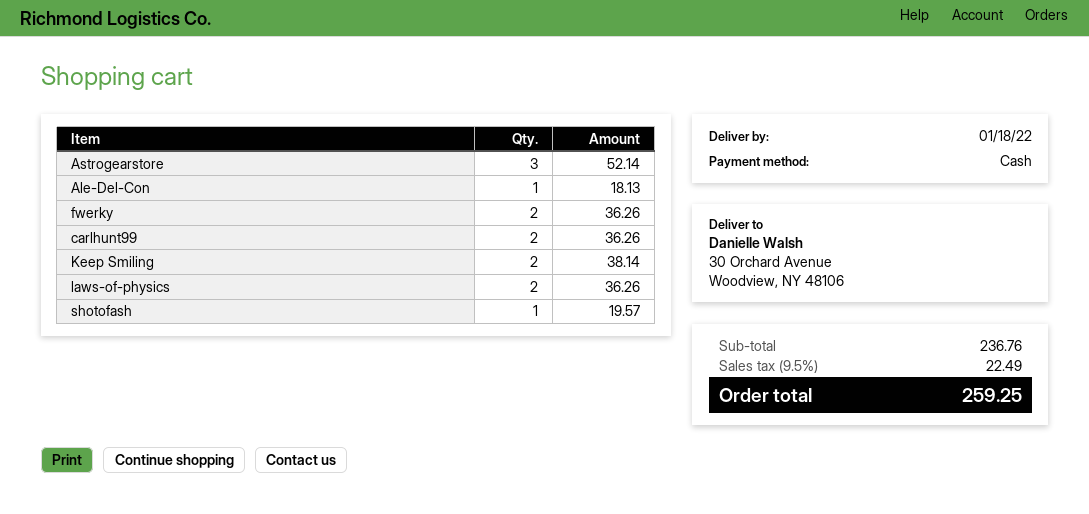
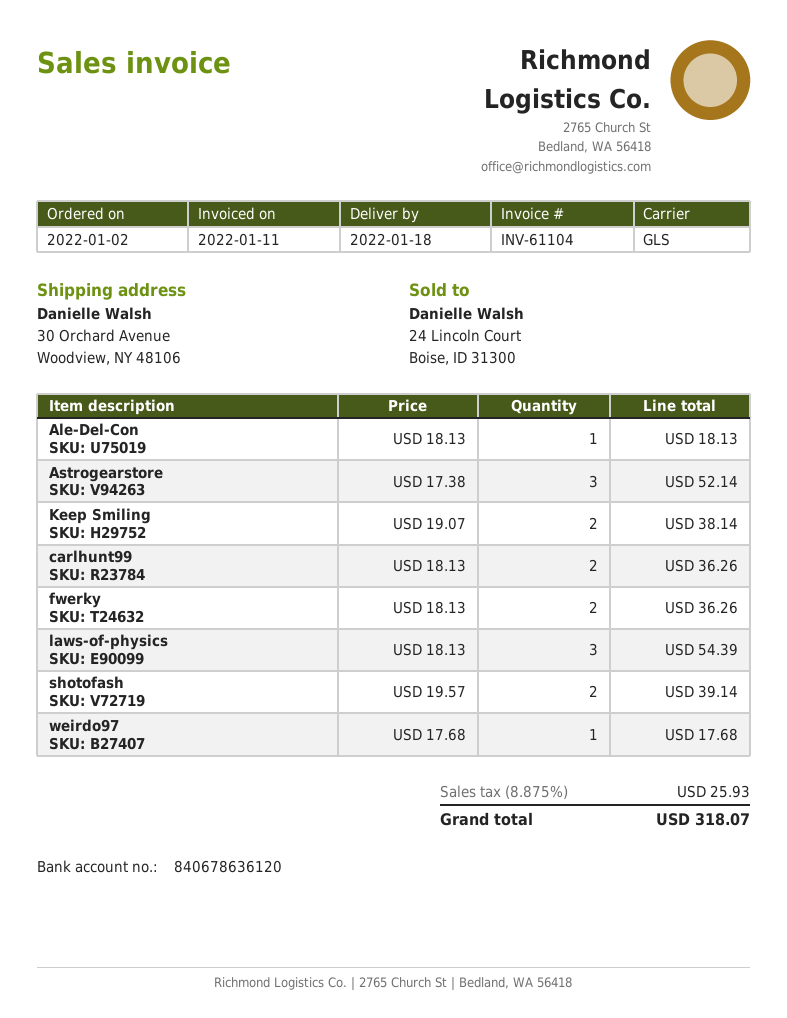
laws-of-physics: 2 for 36.26 -> 3 for 54.39
shotofash: 1 for 19.57 -> 2 for 39.14
weirdo97: none -> 1 for 17.68
tax: 9.5% = 22.49 -> 8.875% = 25.93
total: 259.25 -> 318.07

